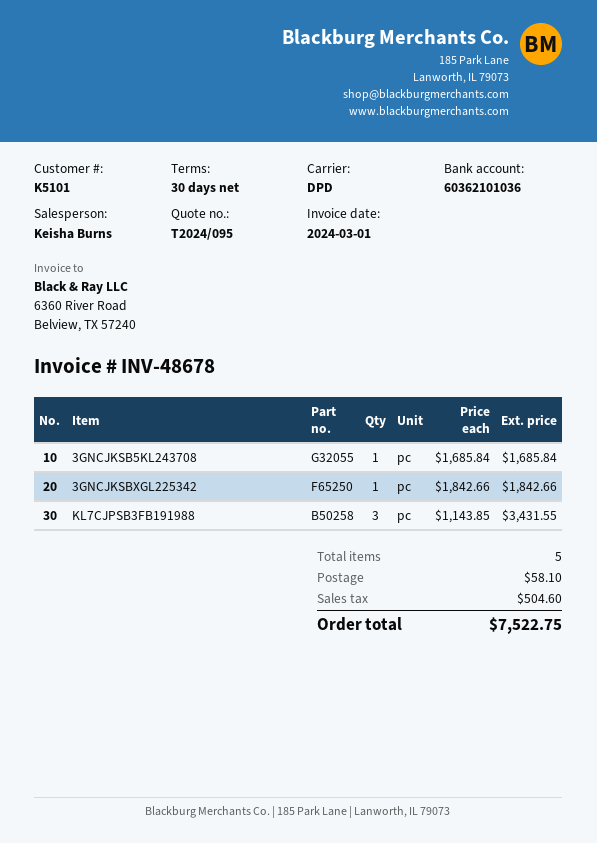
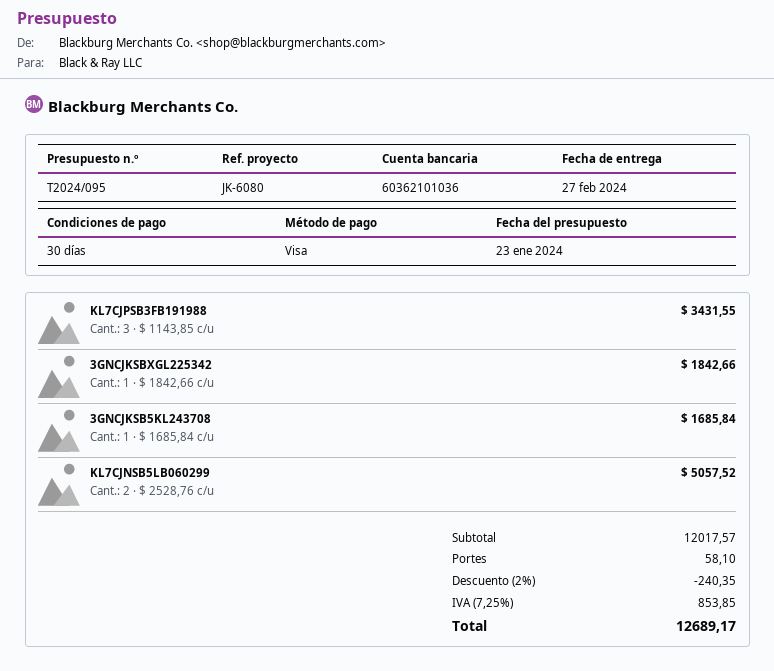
KL7CJNSB5LB060299: none -> 2 x 2528.76 = 5057.52
discount: none -> 2% = 240.35
tax: 504.60 -> 853.85
total: 7522.75 -> 12689.17

